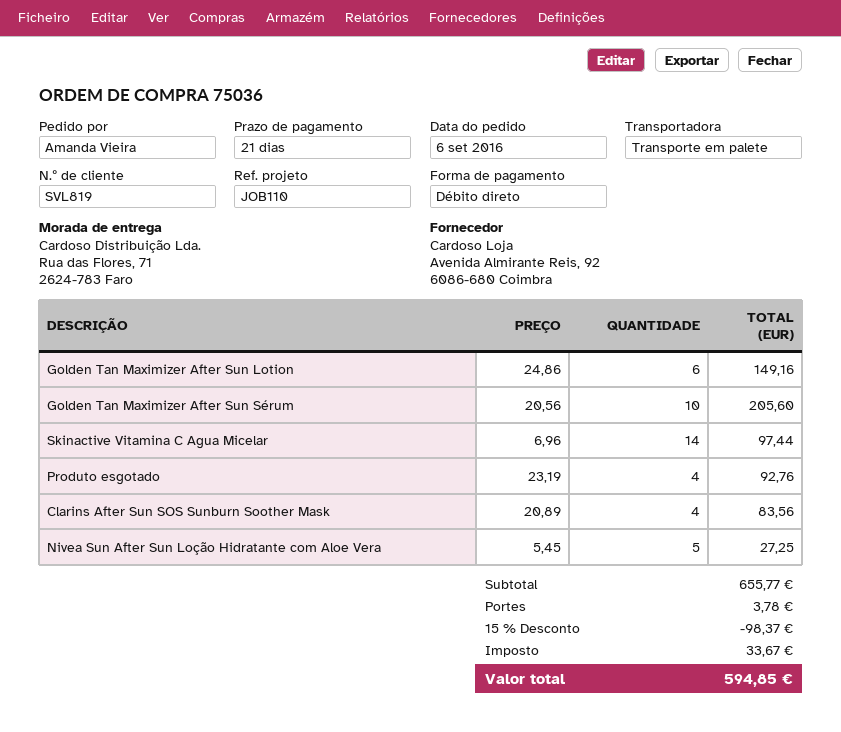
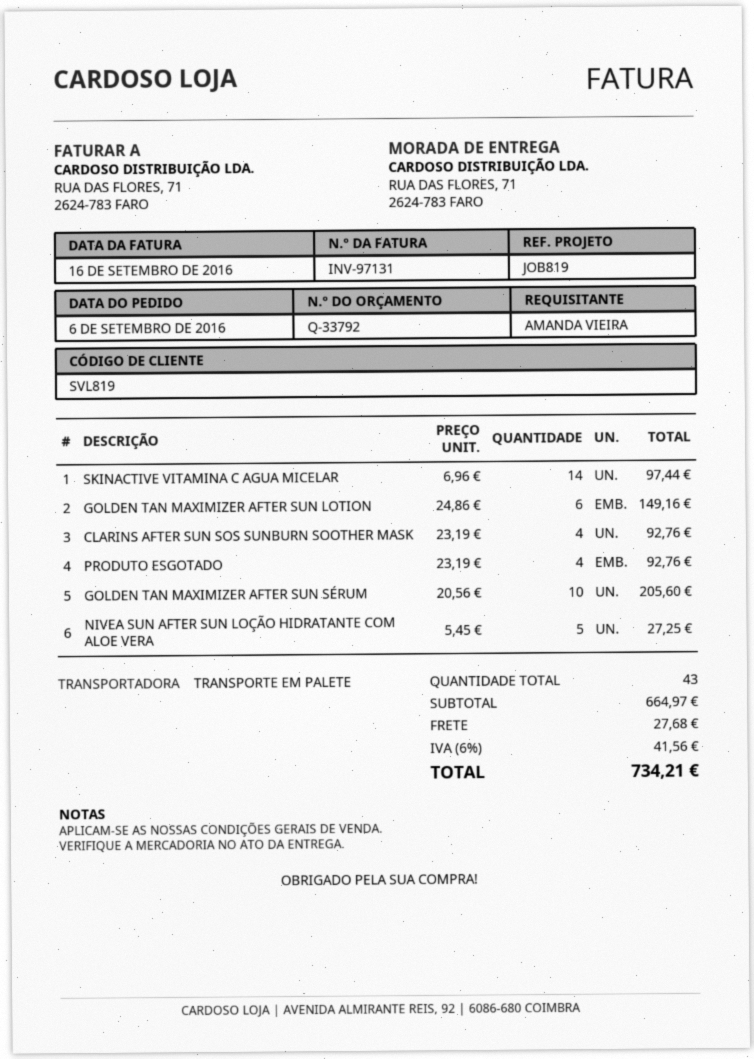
reference: JOB110 -> JOB819
Clarins After Sun SOS Sunburn Soother Mask: 4 x 20.89 = 83.56 -> 4 x 23.19 = 92.76
subtotal: 655.77 -> 664.97
discount: 15% = 98.37 -> none
shipping: 3.78 -> 27.68
tax: 33.67 -> 41.56
total: 594.85 -> 734.21

